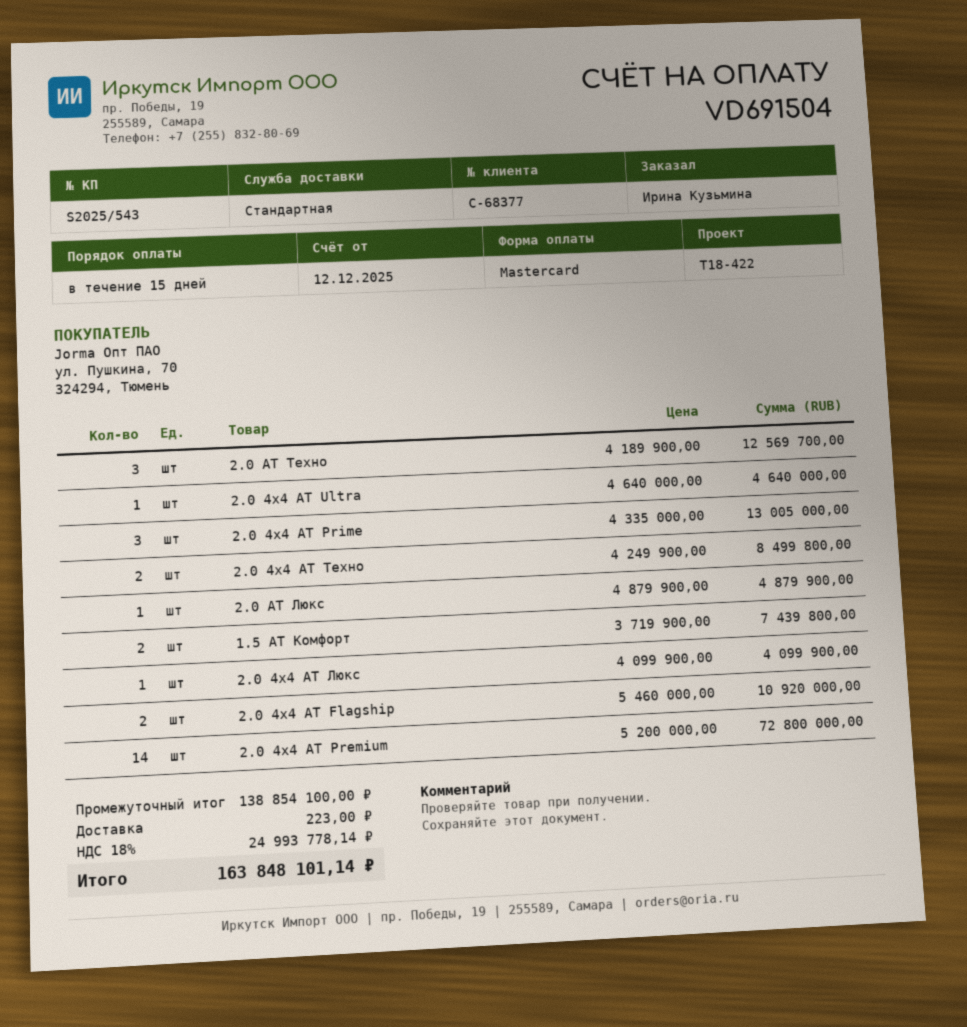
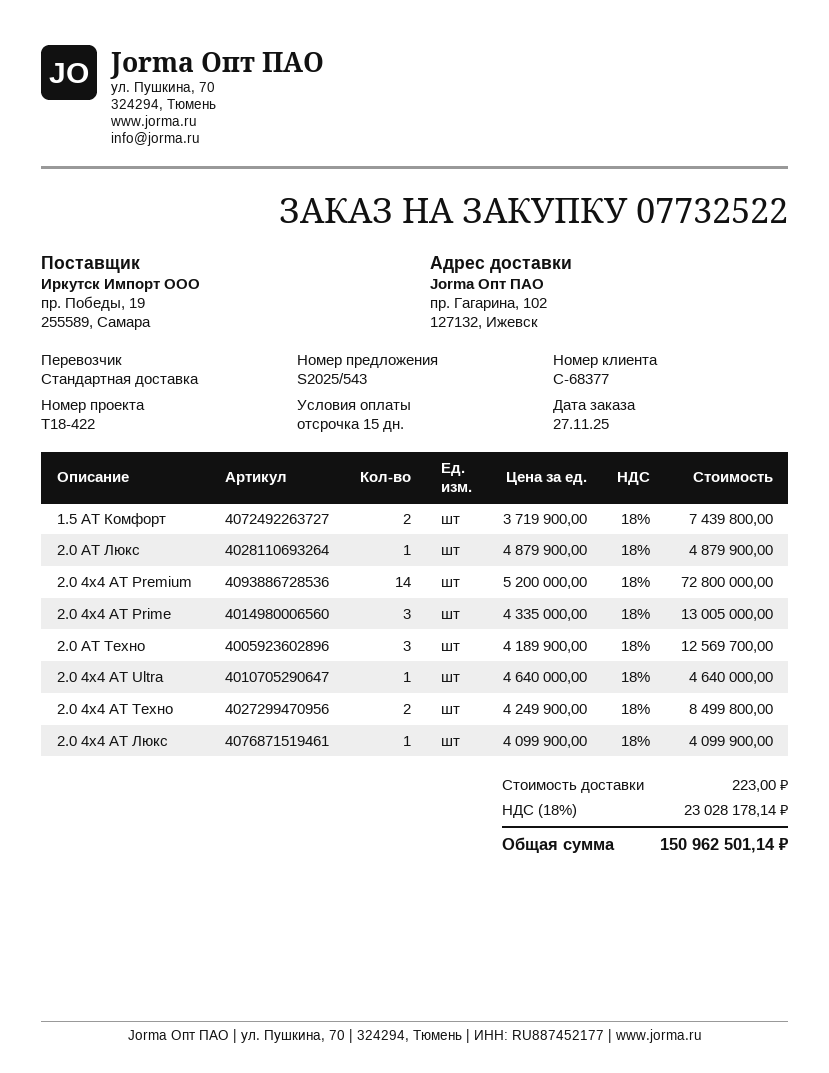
2.0 4x4 AT Flagship: 2 x 5460000.00 = 10920000.00 -> none
tax: 18% = 24993778.14 -> 18% = 23028178.14
total: 163848101.14 -> 150962501.14

